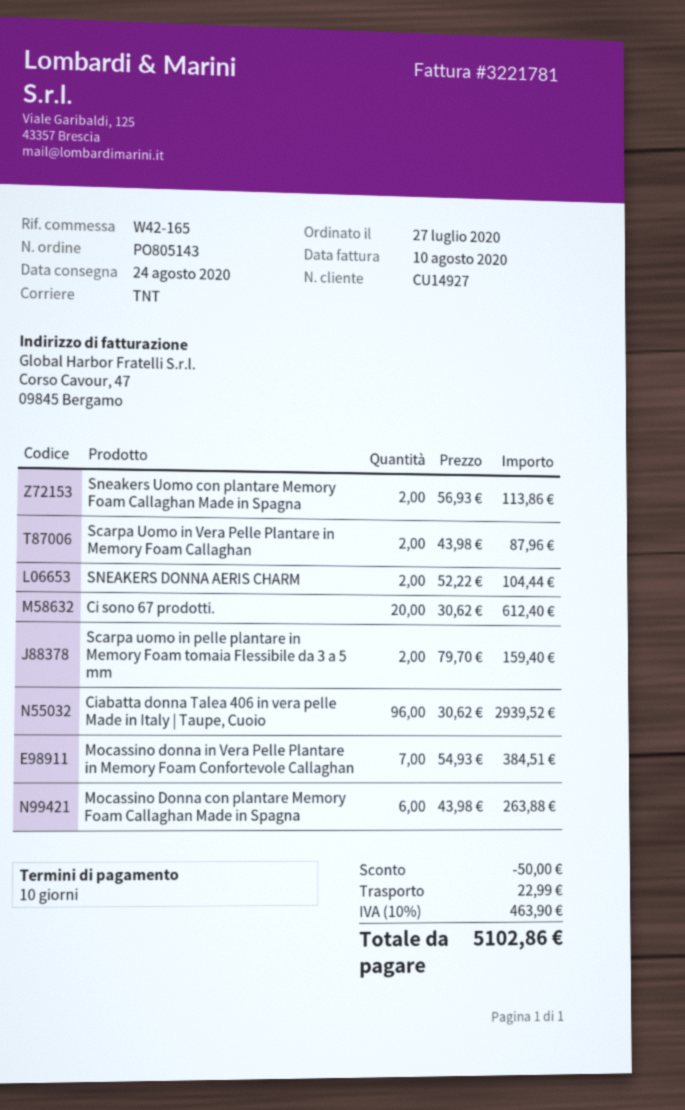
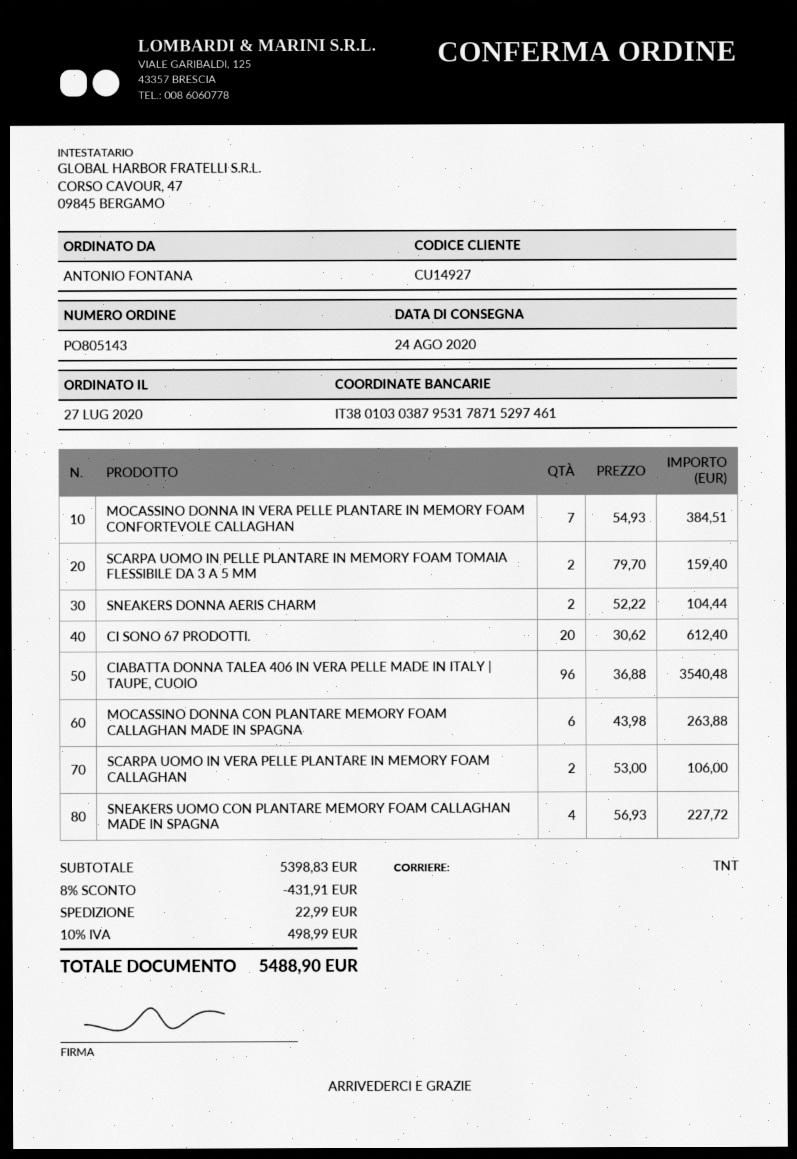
Sneakers Uomo con plantare Memory Foam Callaghan Made in Spagna: 2 x 56.93 = 113.86 -> 4 x 56.93 = 227.72
Scarpa Uomo in Vera Pelle Plantare in Memory Foam Callaghan: 2 x 43.98 = 87.96 -> 2 x 53.00 = 106.00
Ciabatta donna Talea 406 in vera pelle Made in Italy | Taupe, Cuoio: 96 x 30.62 = 2939.52 -> 96 x 36.88 = 3540.48
discount: 50.00 -> 431.91
tax: 10% = 463.90 -> 10% = 498.99
total: 5102.86 -> 5488.90

